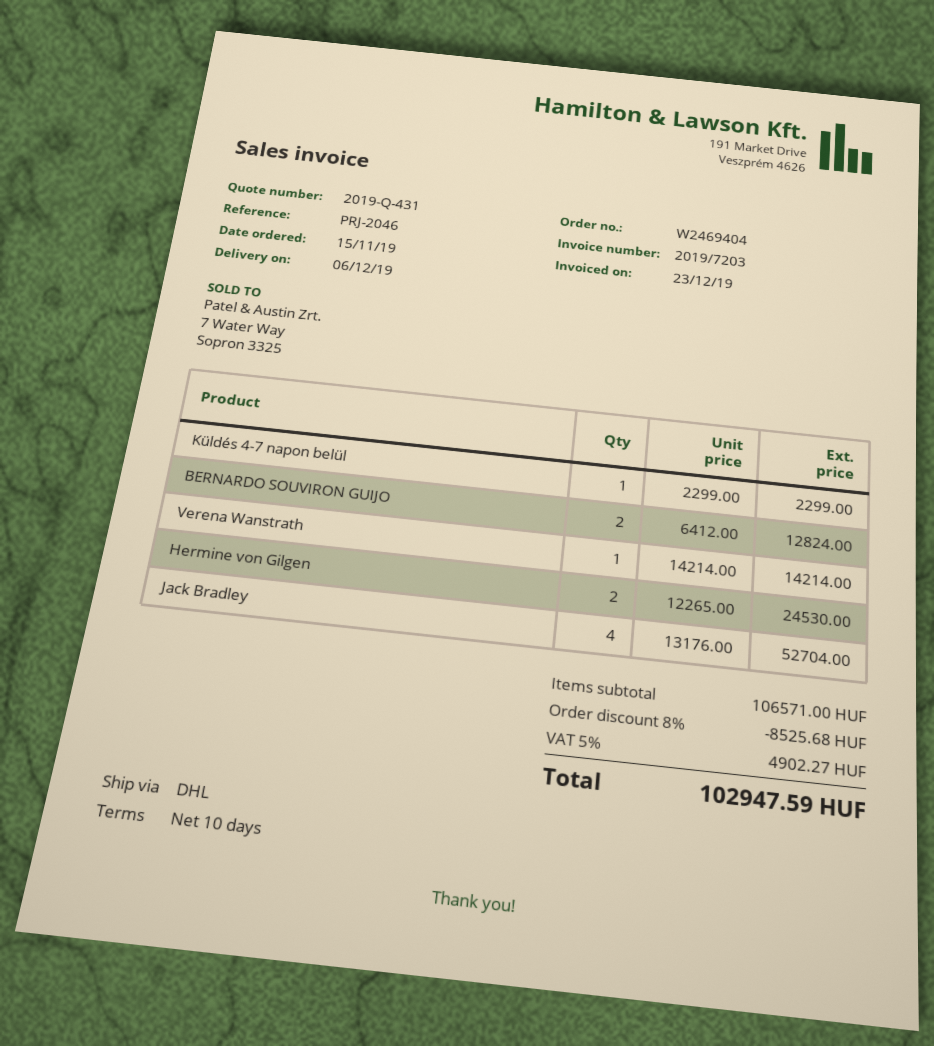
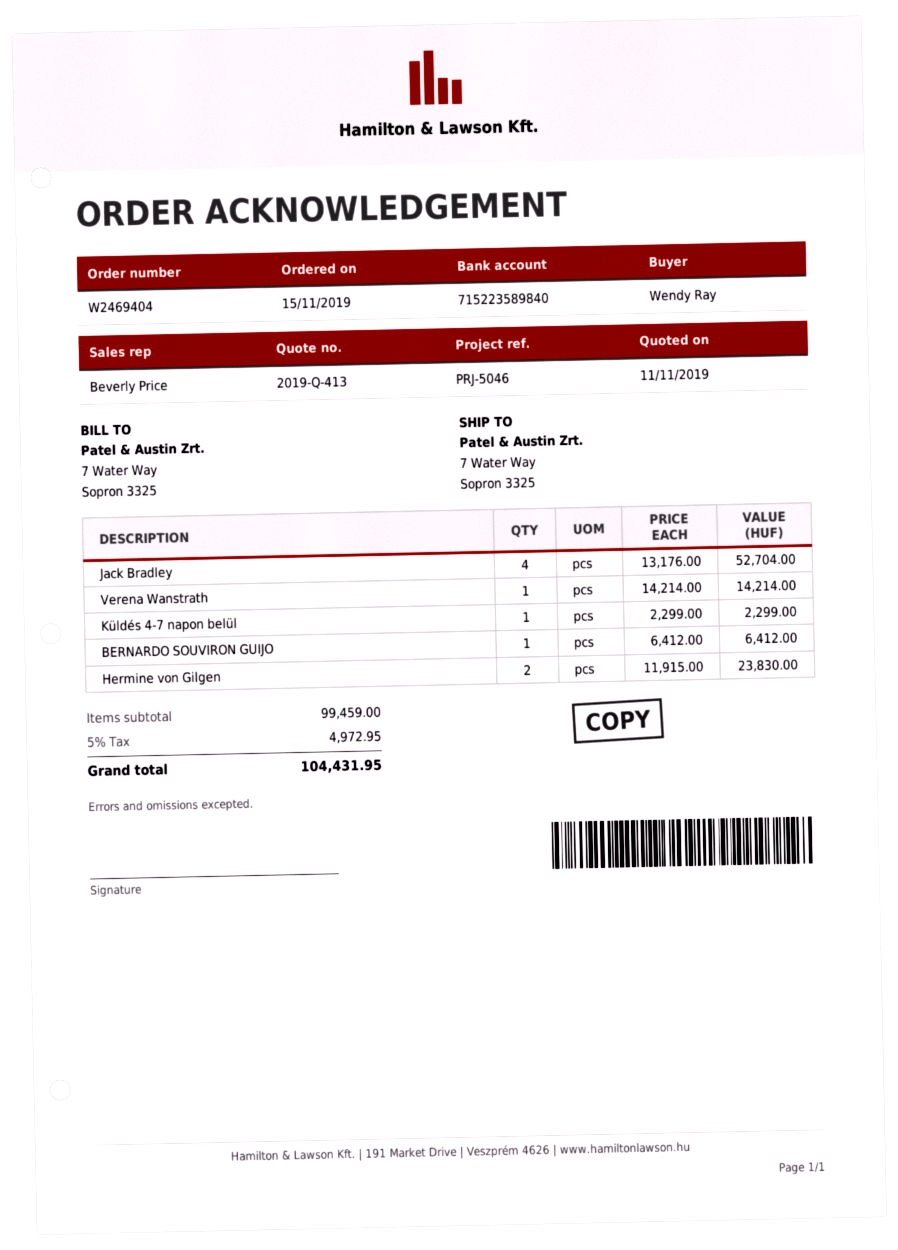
quote number: 2019-Q-431 -> 2019-Q-413
reference: PRJ-2046 -> PRJ-5046
BERNARDO SOUVIRON GUIJO: 2 x 6412.00 = 12824.00 -> 1 x 6412.00 = 6412.00
Hermine von Gilgen: 2 x 12265.00 = 24530.00 -> 2 x 11915.00 = 23830.00
subtotal: 106571.00 -> 99459.00
discount: 8% = 8525.68 -> none
tax: 5% = 4902.27 -> 5% = 4972.95
total: 102947.59 -> 104431.95

